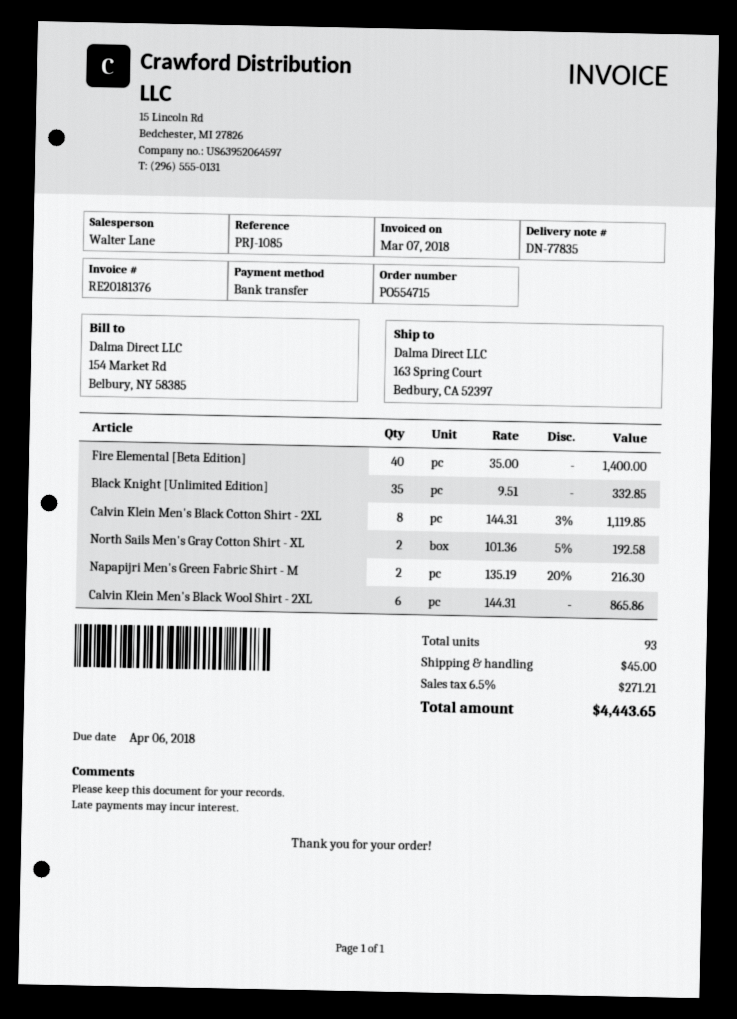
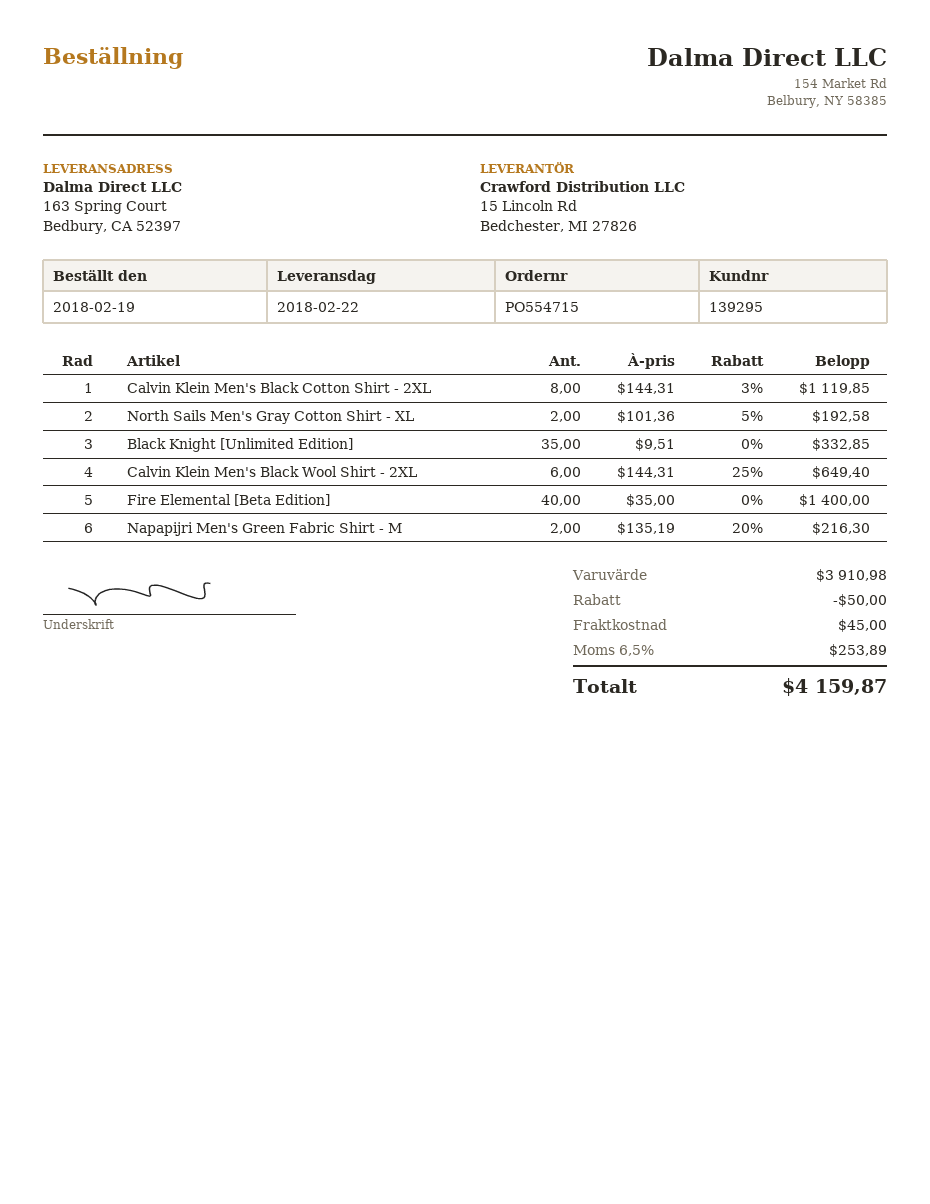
Calvin Klein Men's Black Wool Shirt - 2XL: 6 x 144.31 = 865.86 -> 6 x 144.31 - 25% = 649.40
discount: none -> 50.00
tax: 6.5% = 271.21 -> 6.5% = 253.89
total: 4443.65 -> 4159.87

